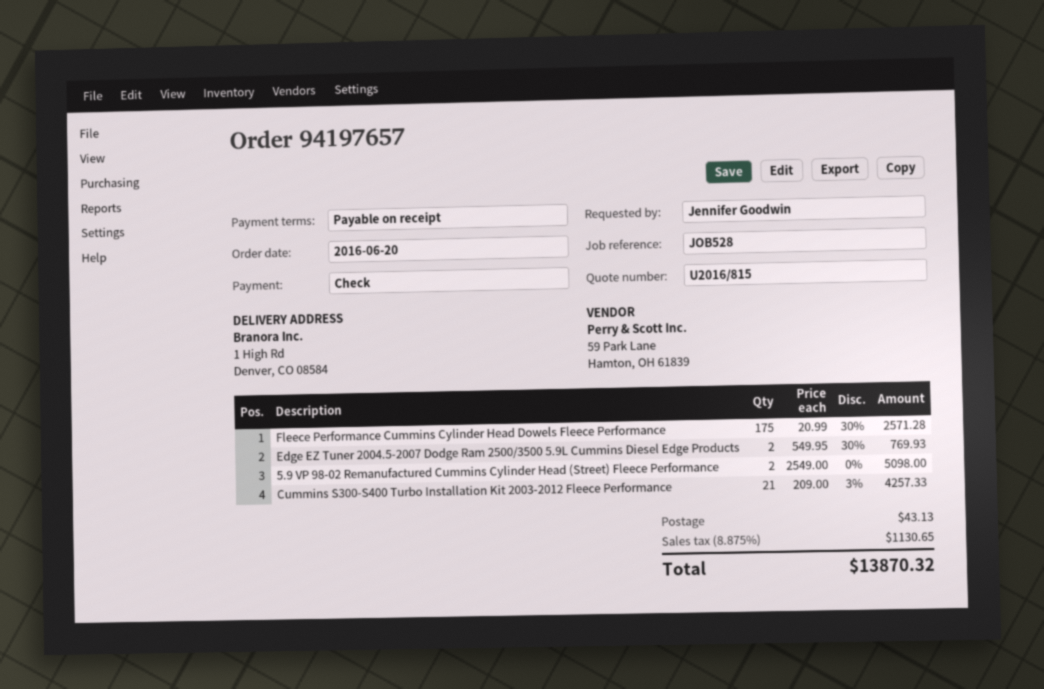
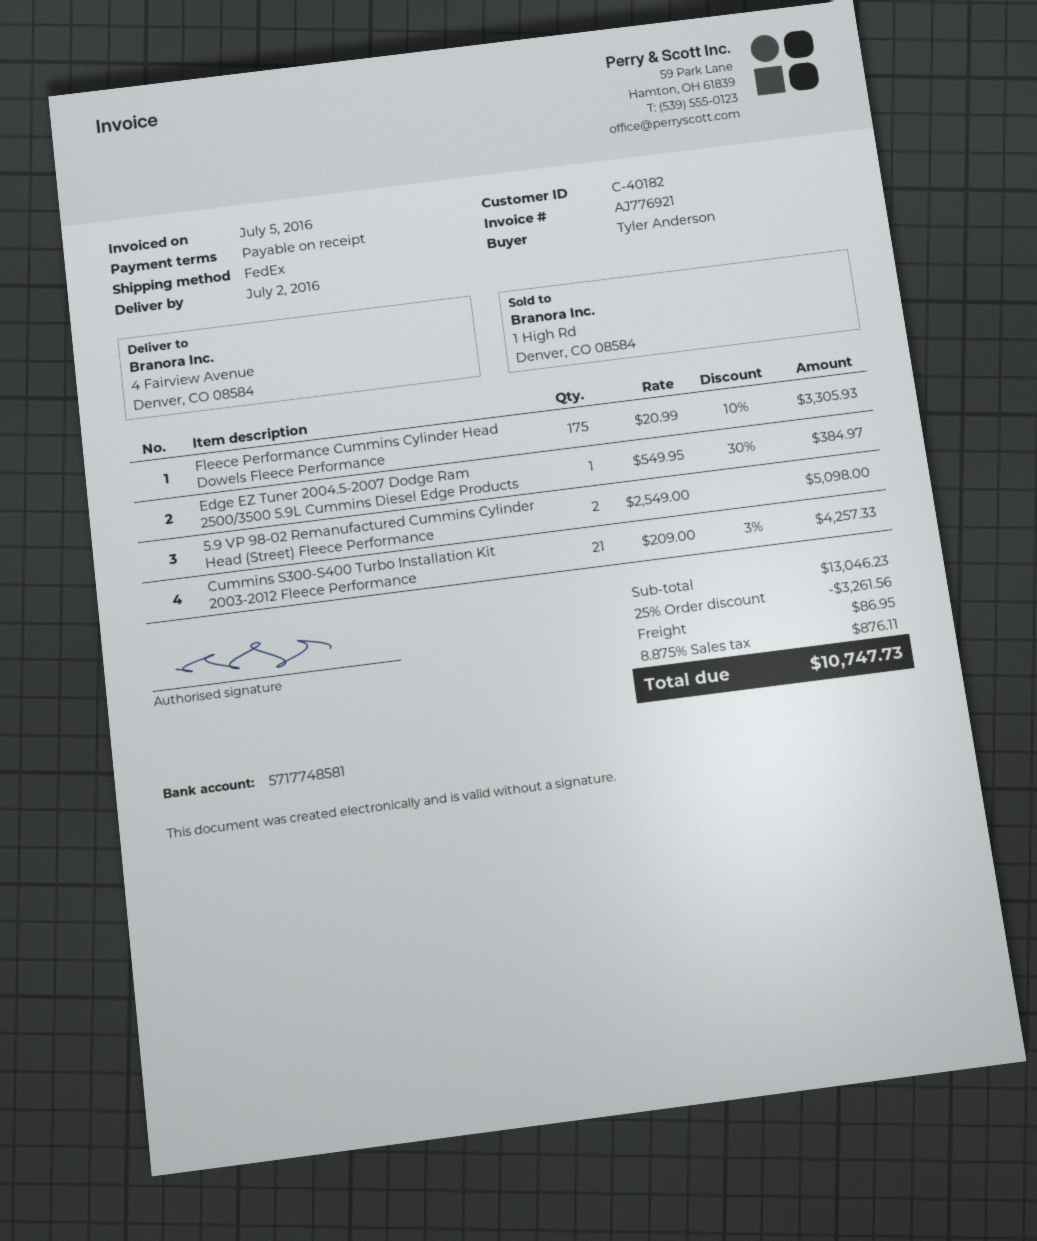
ordered by: Jennifer Goodwin -> Tyler Anderson
ship to: 1 High Rd, Denver, CO 08584 -> 4 Fairview Avenue, Denver, CO 08584
Fleece Performance Cummins Cylinder Head Dowels Fleece Performance: 175 x 20.99 - 30% = 2571.28 -> 175 x 20.99 - 10% = 3305.93
Edge EZ Tuner 2004.5-2007 Dodge Ram 2500/3500 5.9L Cummins Diesel Edge Products: 2 x 549.95 - 30% = 769.93 -> 1 x 549.95 - 30% = 384.97
discount: none -> 25% = 3261.56
shipping: 43.13 -> 86.95
tax: 8.875% = 1130.65 -> 8.875% = 876.11
total: 13870.32 -> 10747.73

